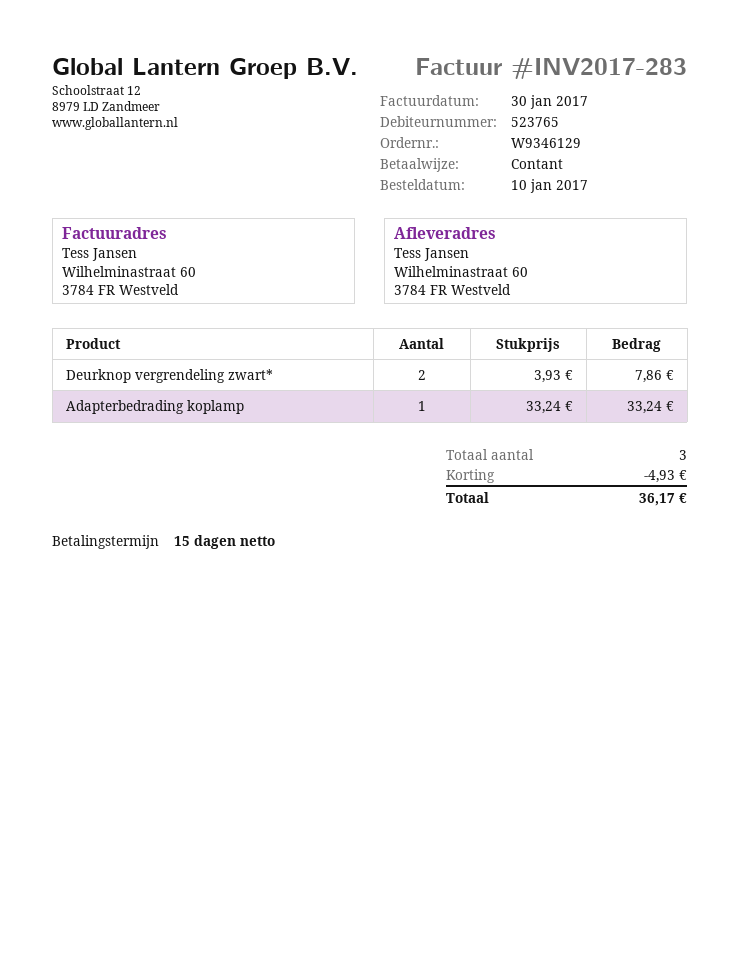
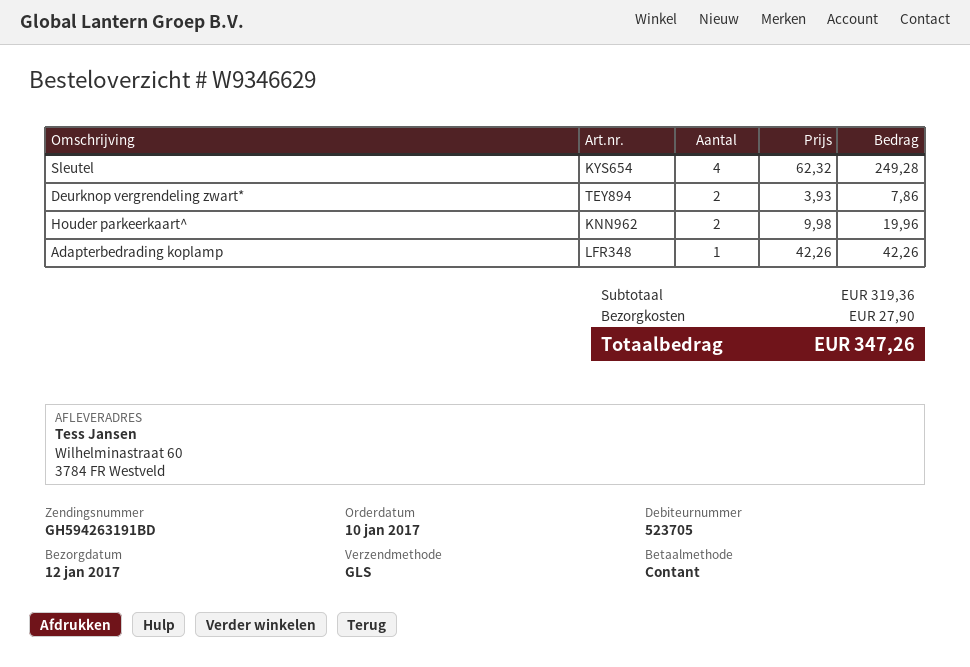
order number: W9346129 -> W9346629
customer number: 523765 -> 523705
Adapterbedrading koplamp: 1 x 33.24 = 33.24 -> 1 x 42.26 = 42.26
Sleutel: none -> 4 x 62.32 = 249.28
Houder parkeerkaart^: none -> 2 x 9.98 = 19.96
discount: 4.93 -> none
shipping: none -> 27.90
total: 36.17 -> 347.26

